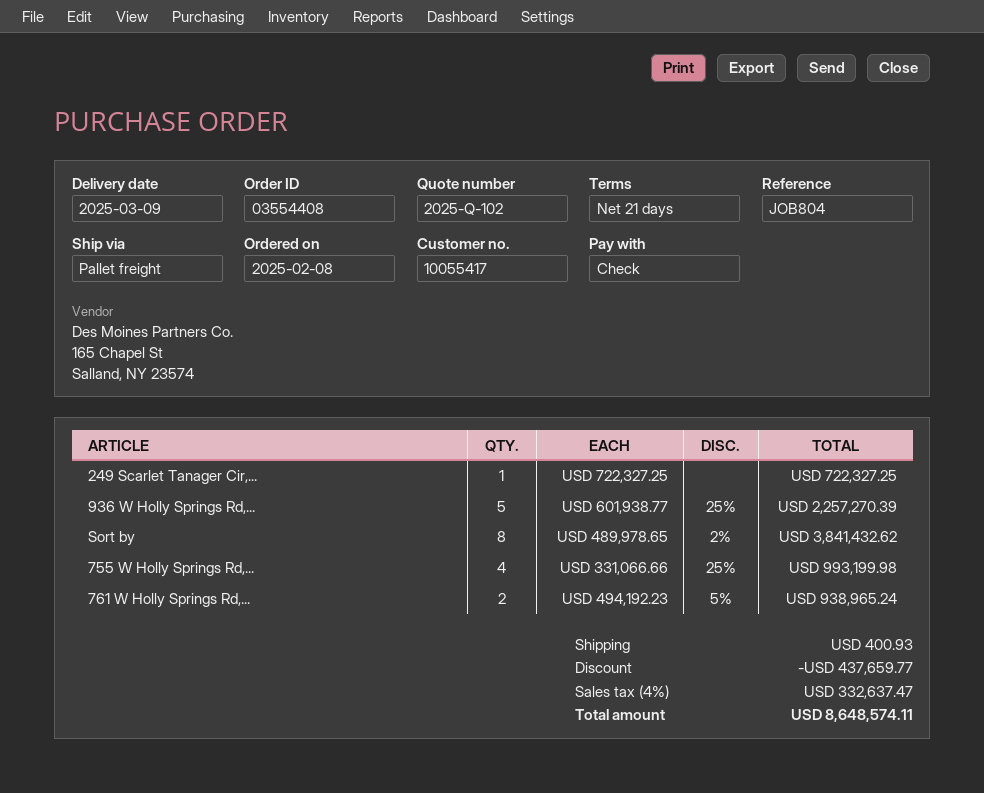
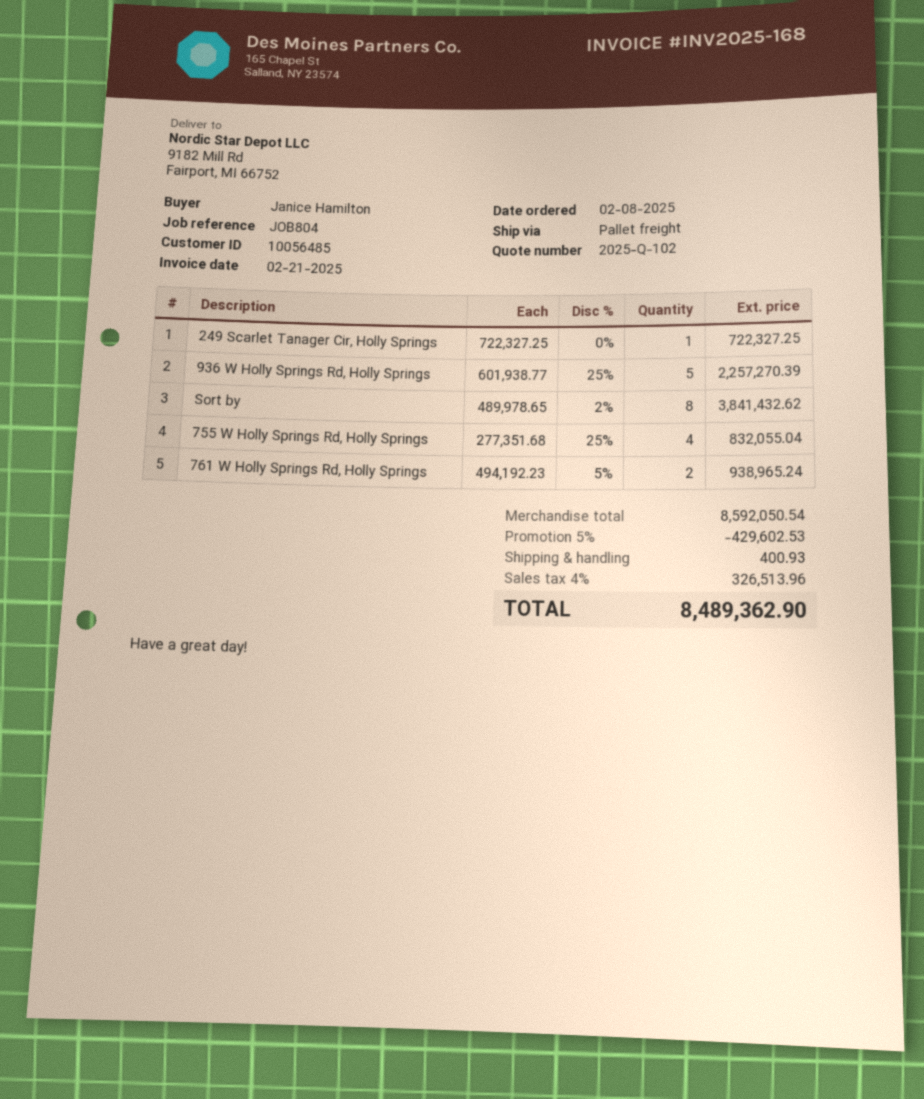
customer number: 10055417 -> 10056485
755 W Holly Springs Rd,...: 4 x 331066.66 - 25% = 993199.98 -> 4 x 277351.68 - 25% = 832055.04
discount: 437659.77 -> 429602.53
tax: 4% = 332637.47 -> 4% = 326513.96
total: 8648574.11 -> 8489362.90

